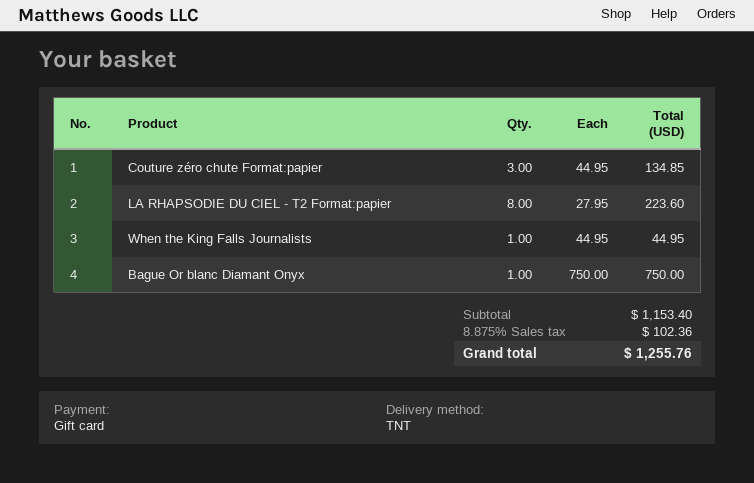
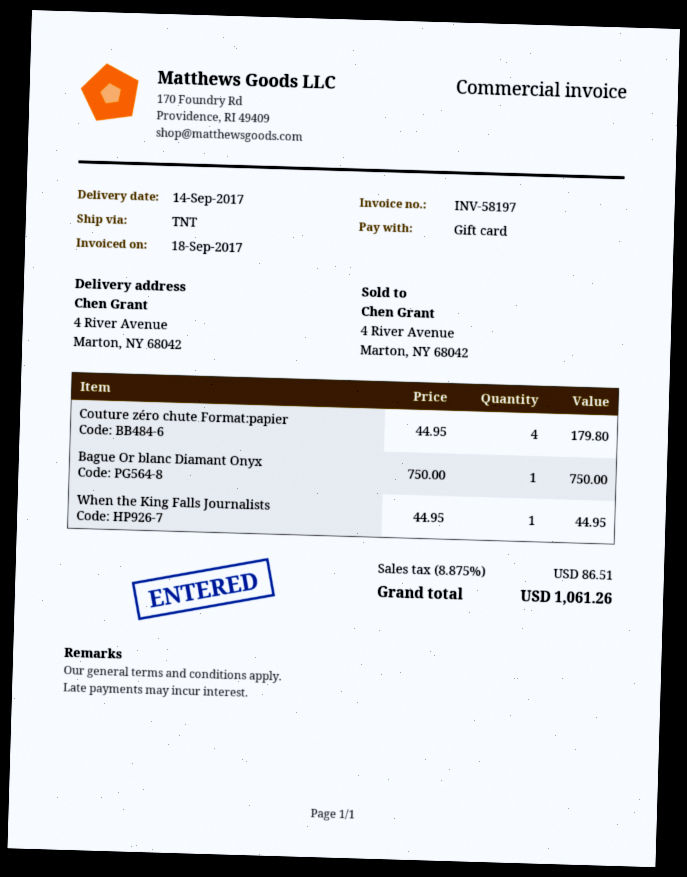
Couture zéro chute Format:papier: 3 x 44.95 = 134.85 -> 4 x 44.95 = 179.80
LA RHAPSODIE DU CIEL - T2 Format:papier: 8 x 27.95 = 223.60 -> none
tax: 8.875% = 102.36 -> 8.875% = 86.51
total: 1255.76 -> 1061.26

